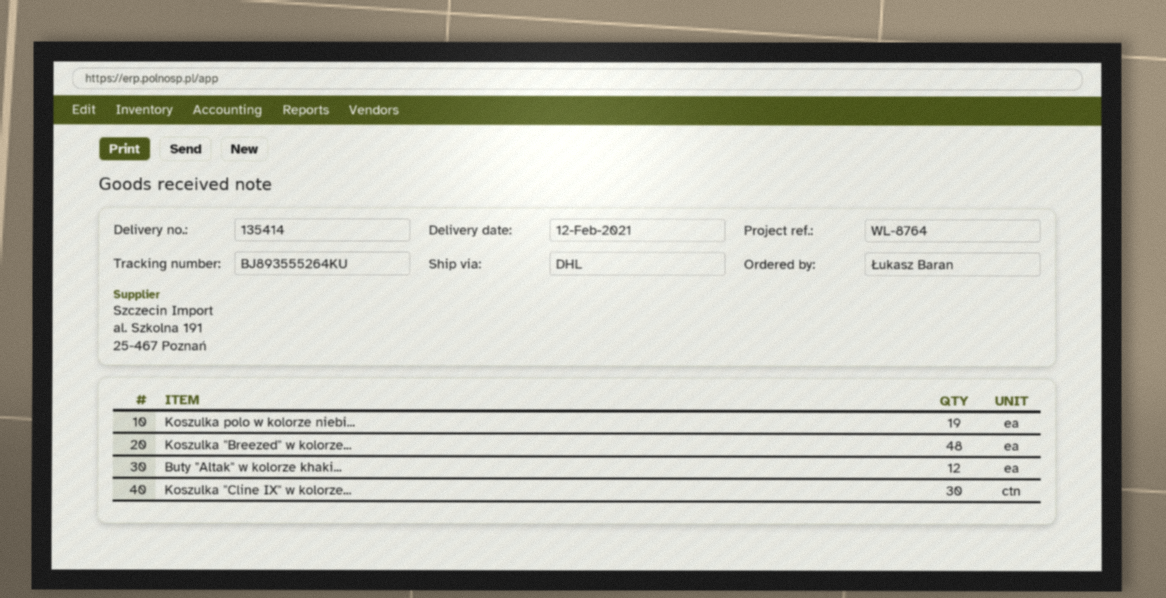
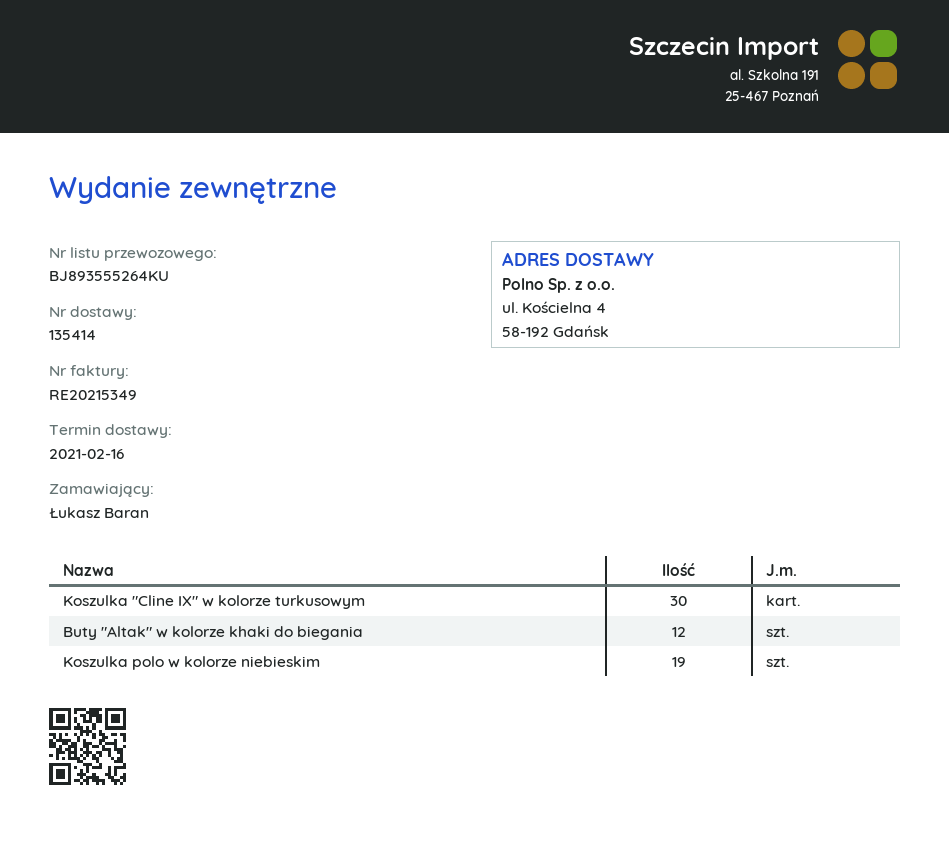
delivery date: 2021-02-12 -> 2021-02-16
Koszulka "Breezed" w kolorze...: 48 -> none

